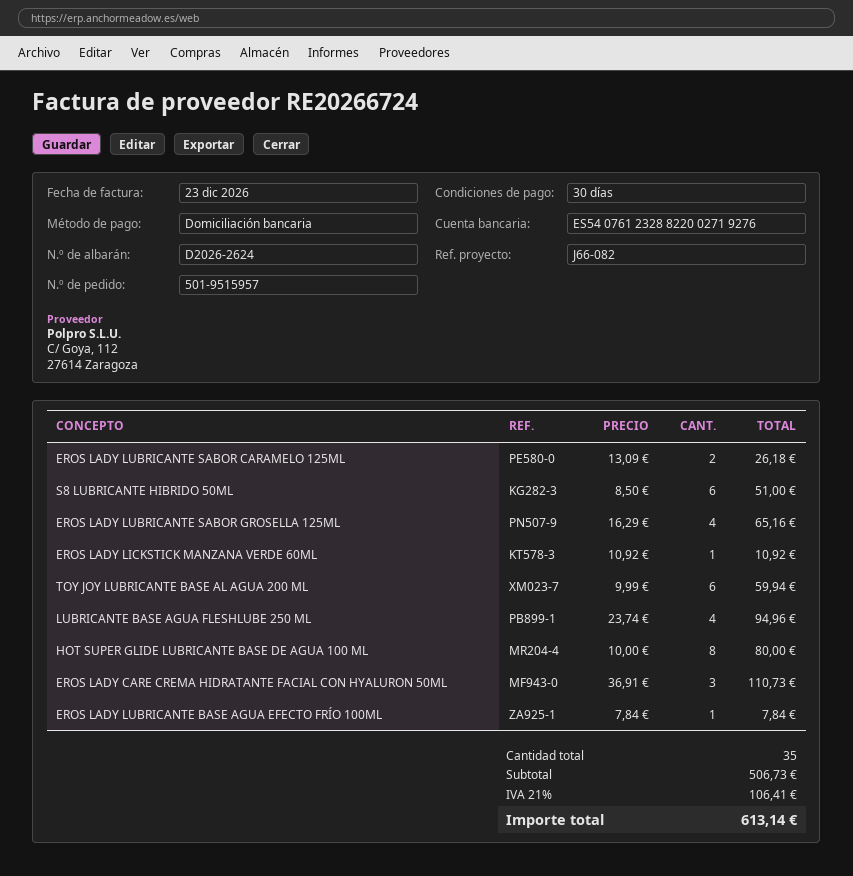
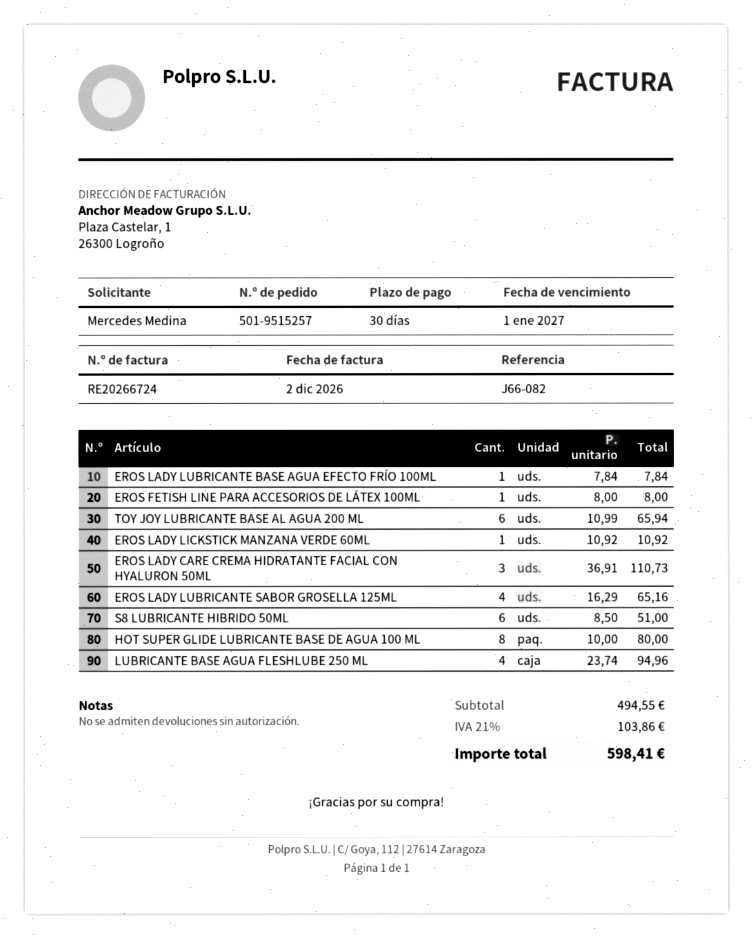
order number: 501-9515957 -> 501-9515257
invoice date: 2026-12-23 -> 2026-12-02
EROS LADY LUBRICANTE SABOR CARAMELO 125ML: 2 x 13.09 = 26.18 -> none
TOY JOY LUBRICANTE BASE AL AGUA 200 ML: 6 x 9.99 = 59.94 -> 6 x 10.99 = 65.94
EROS FETISH LINE PARA ACCESORIOS DE LÁTEX 100ML: none -> 1 x 8.00 = 8.00
subtotal: 506.73 -> 494.55
tax: 21% = 106.41 -> 21% = 103.86
total: 613.14 -> 598.41

